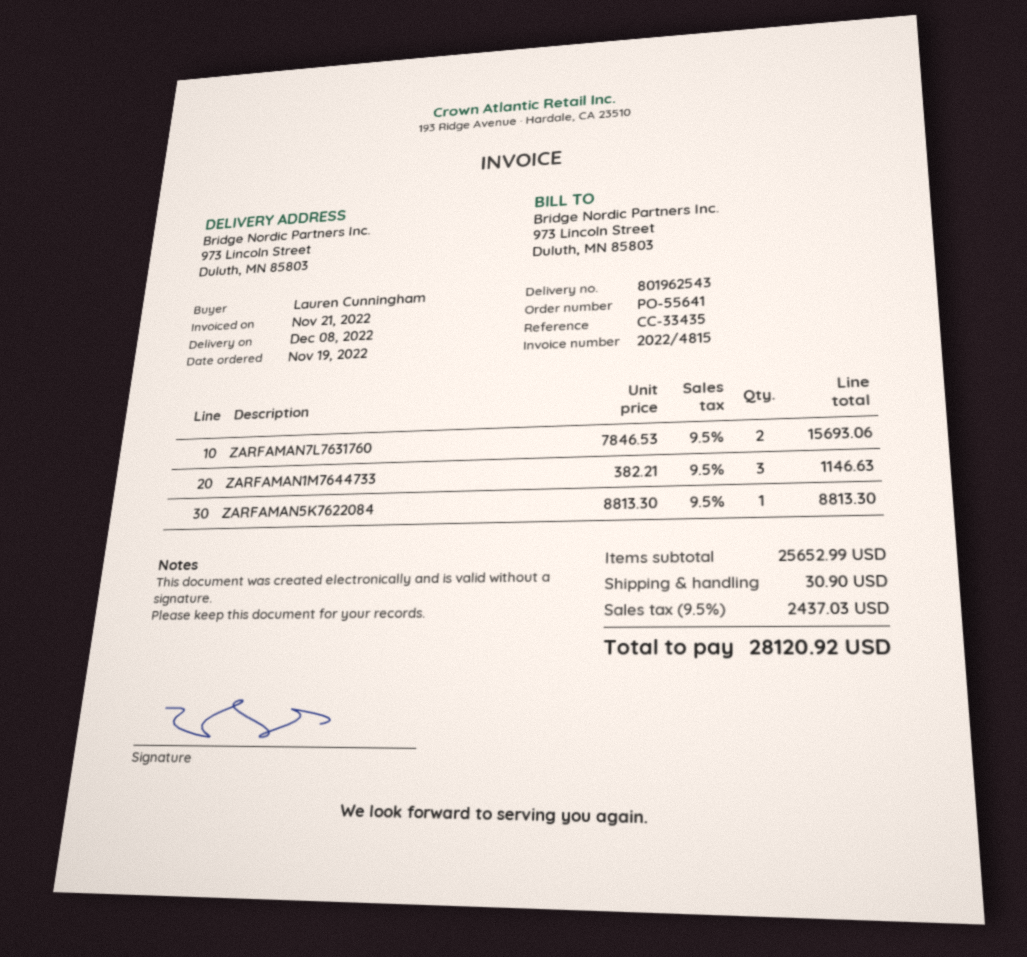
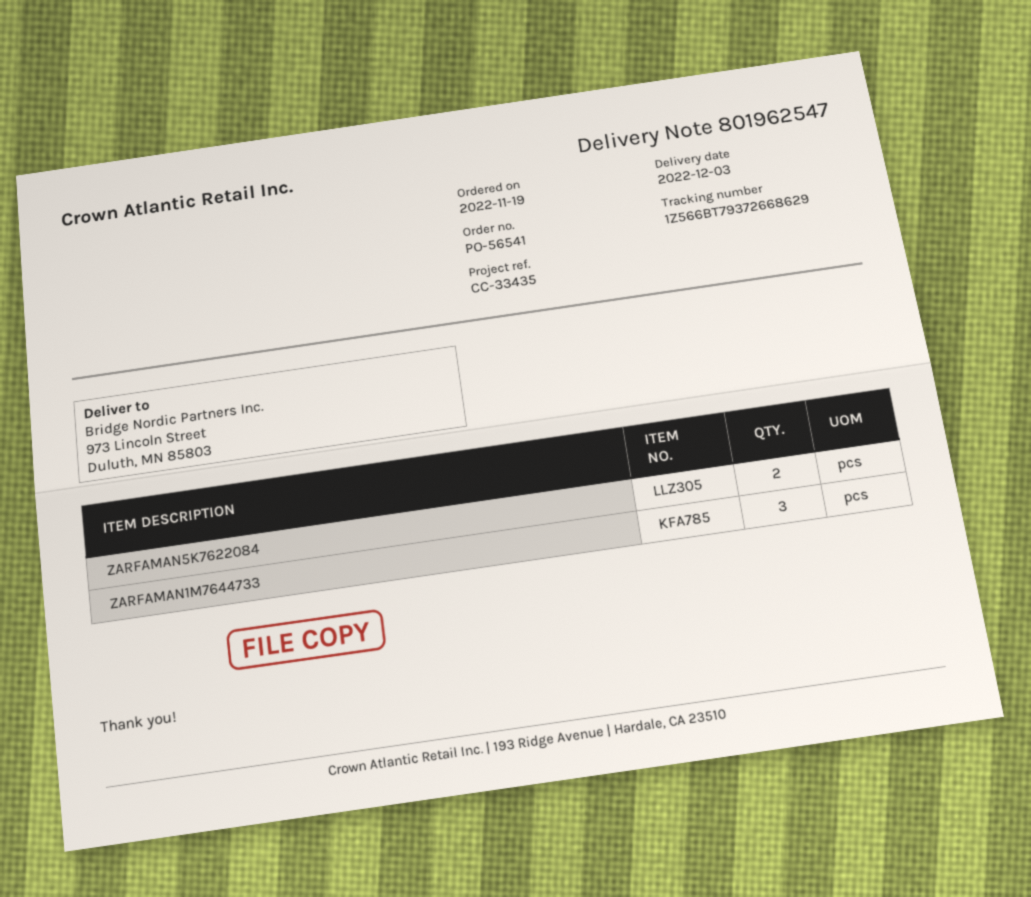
order number: PO-55641 -> PO-56541
delivery note number: 801962543 -> 801962547
delivery date: 2022-12-08 -> 2022-12-03
ZARFAMAN7L7631760: 2 -> none
ZARFAMAN5K7622084: 1 -> 2

